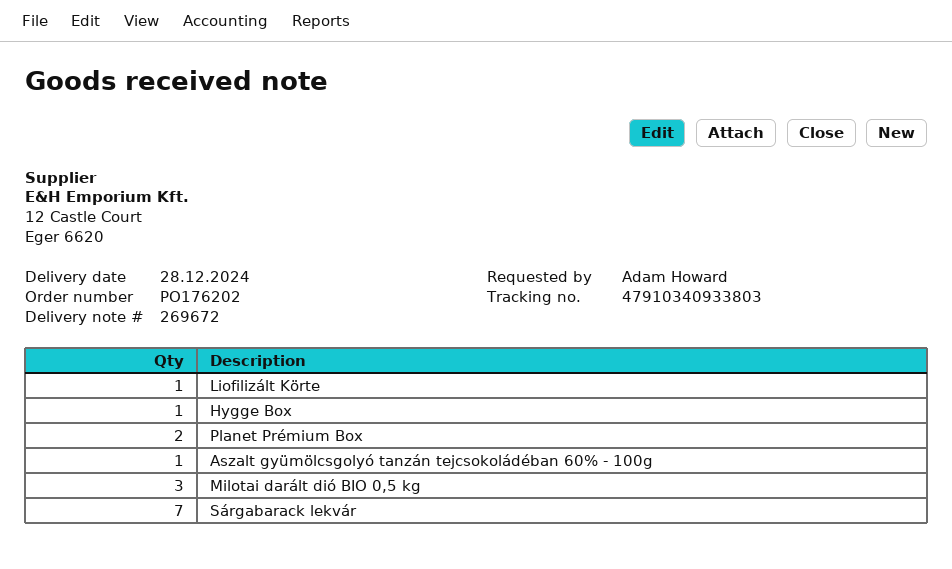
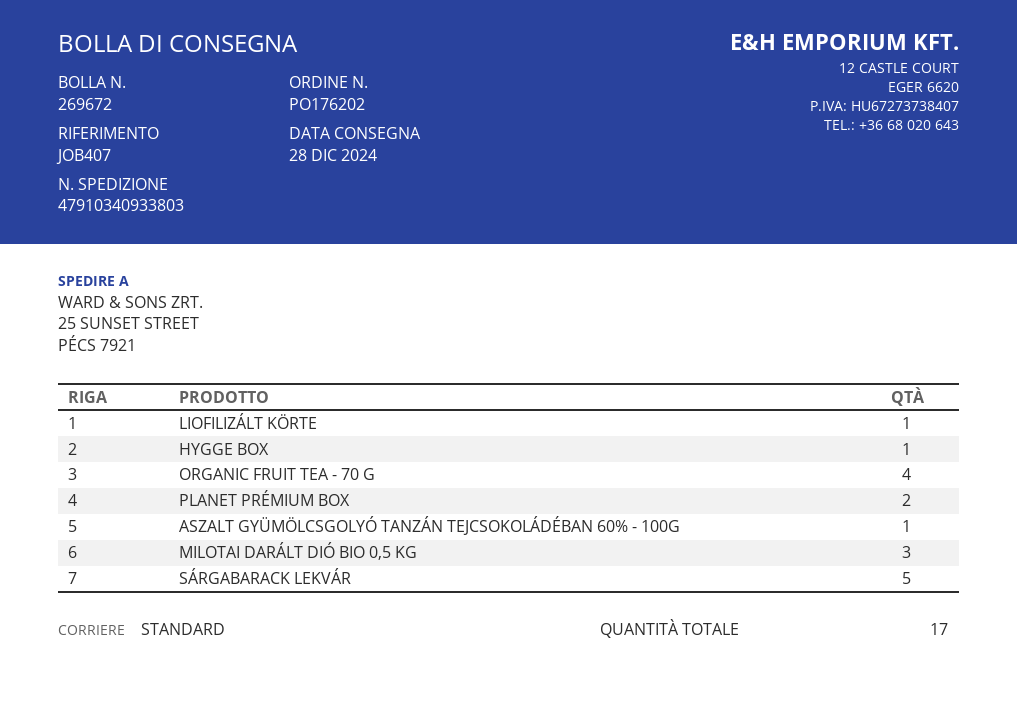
Sárgabarack lekvár: 7 -> 5
ORGANIC FRUIT TEA - 70 G: none -> 4

